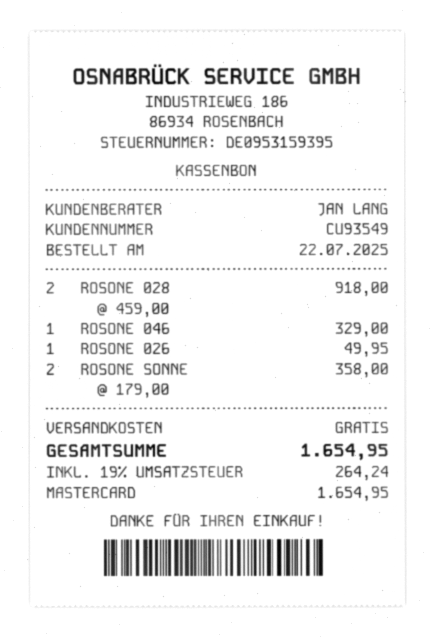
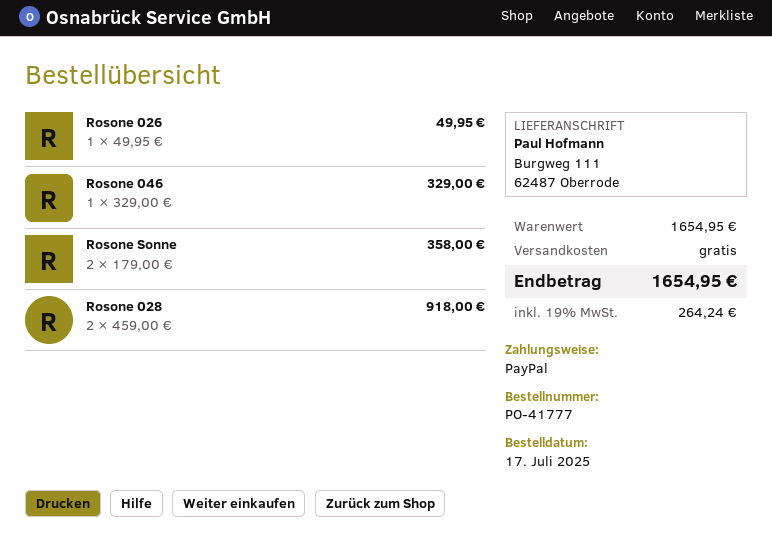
order date: 2025-07-22 -> 2025-07-17
payment method: Mastercard -> PayPal

